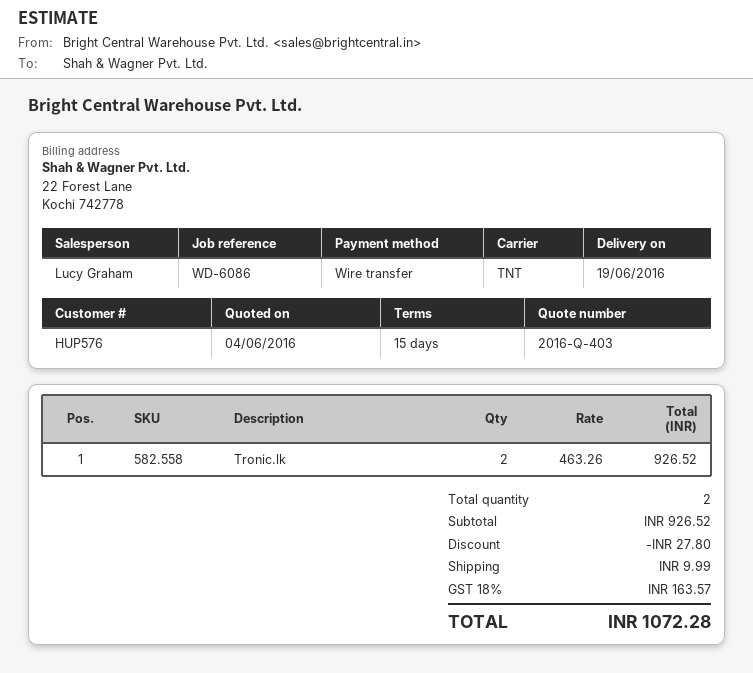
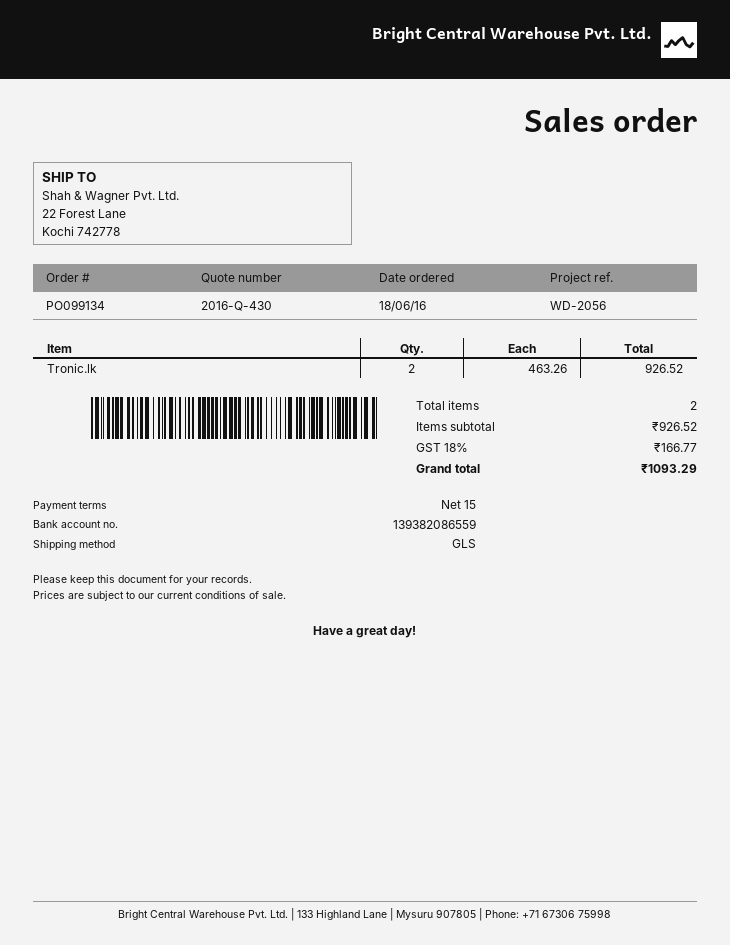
quote number: 2016-Q-403 -> 2016-Q-430
reference: WD-6086 -> WD-2056
shipping method: TNT -> GLS
discount: 27.80 -> none
shipping: 9.99 -> none
tax: 18% = 163.57 -> 18% = 166.77
total: 1072.28 -> 1093.29

